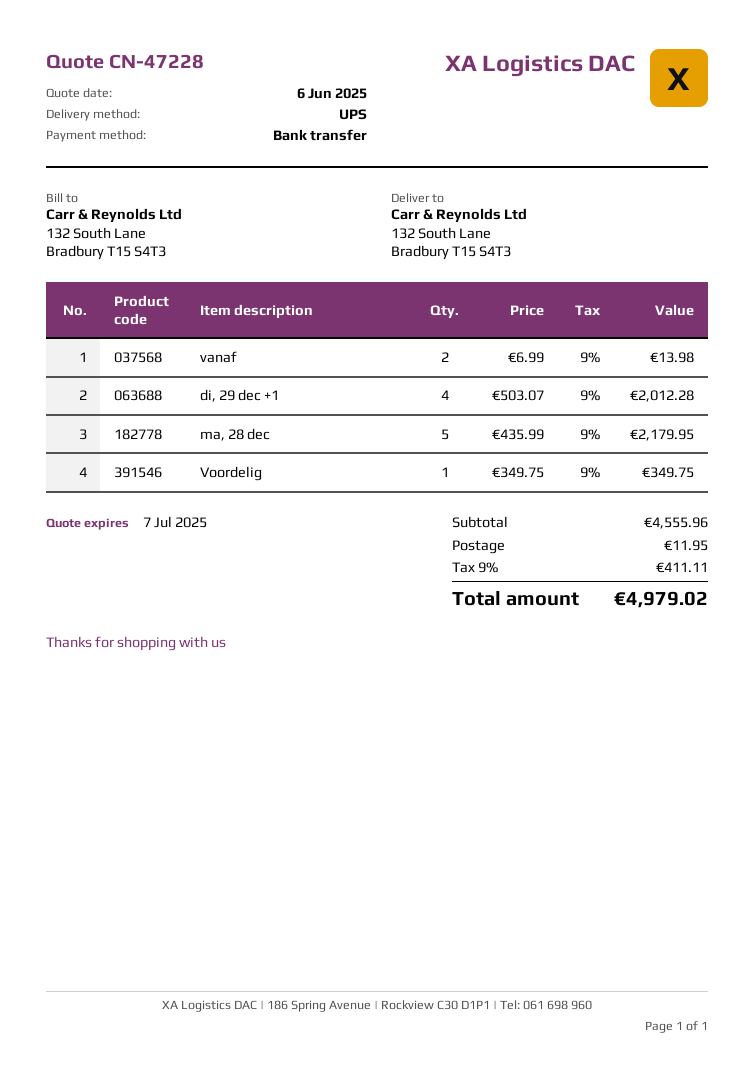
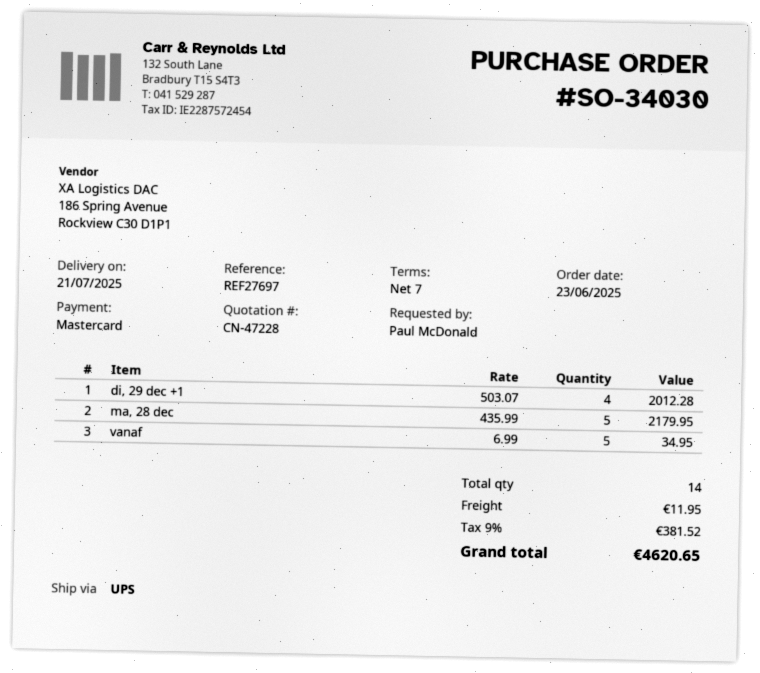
payment method: bank transfer -> Mastercard
vanaf: 2 x 6.99 = 13.98 -> 5 x 6.99 = 34.95
Voordelig: 1 x 349.75 = 349.75 -> none
tax: 9% = 411.11 -> 9% = 381.52
total: 4979.02 -> 4620.65

